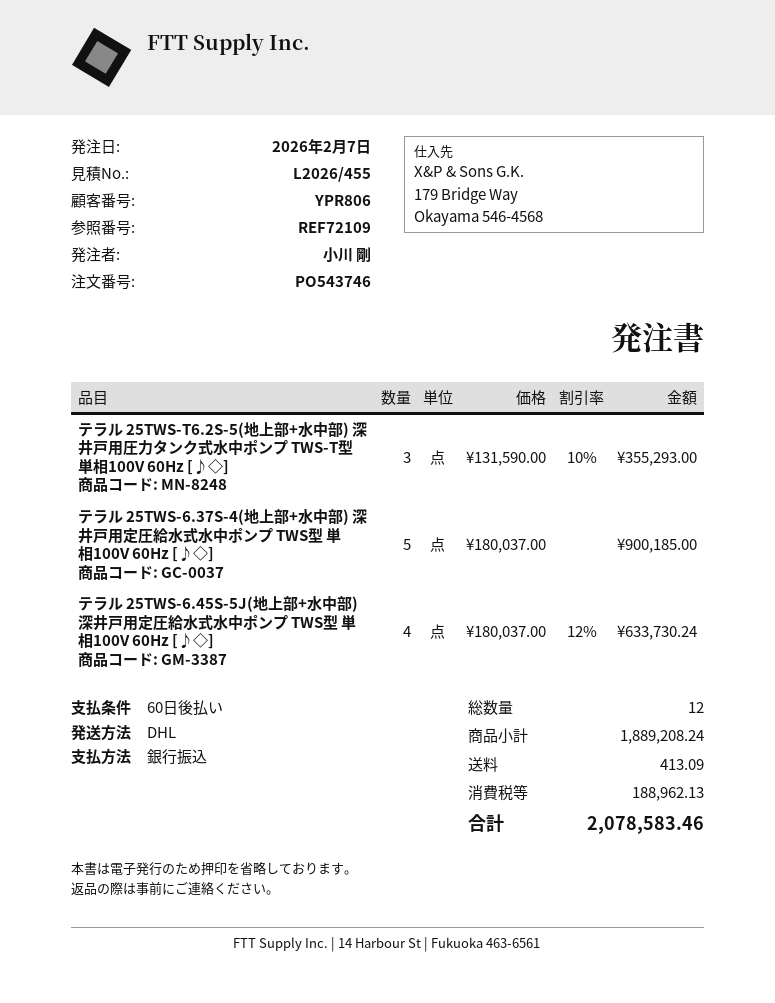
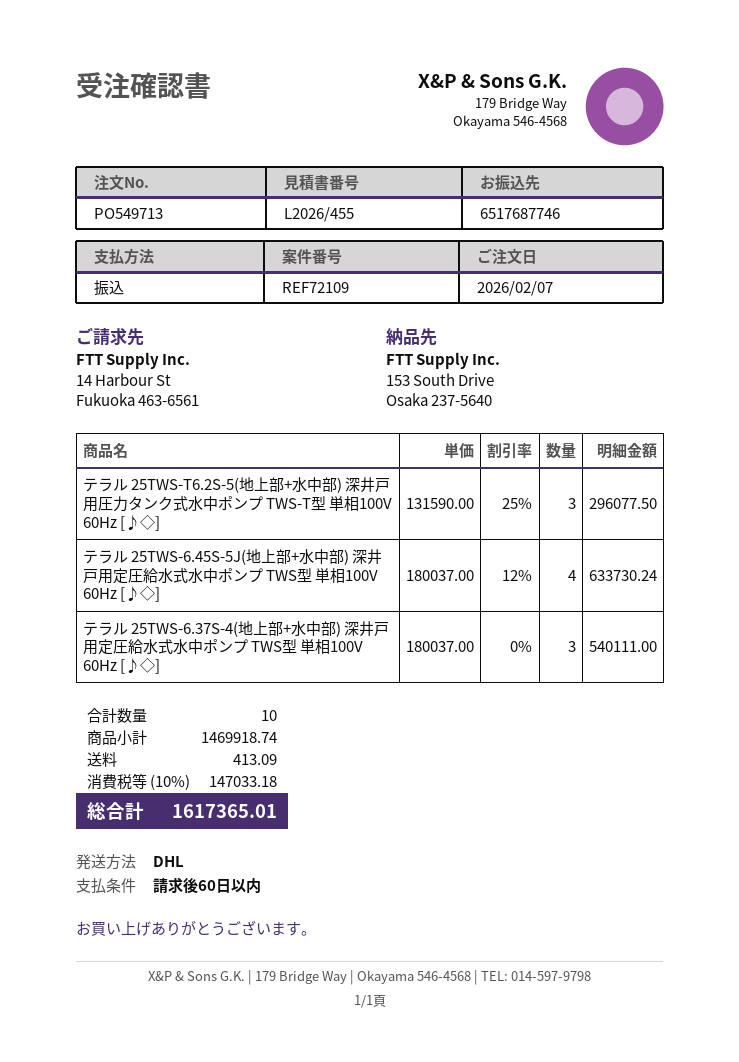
order number: PO543746 -> PO549713
テラル 25TWS-T6.2S-5(地上部+水中部) 深井戸用圧力タンク式水中ポンプ TWS-T型 単相100V 60Hz [♪◇]: 3 x 131590.00 - 10% = 355293.00 -> 3 x 131590.00 - 25% = 296077.50
テラル 25TWS-6.37S-4(地上部+水中部) 深井戸用定圧給水式水中ポンプ TWS型 単相100V 60Hz [♪◇]: 5 x 180037.00 = 900185.00 -> 3 x 180037.00 = 540111.00
total quantity: 12 -> 10
subtotal: 1889208.24 -> 1469918.74
tax: 188962.13 -> 147033.18
total: 2078583.46 -> 1617365.01

